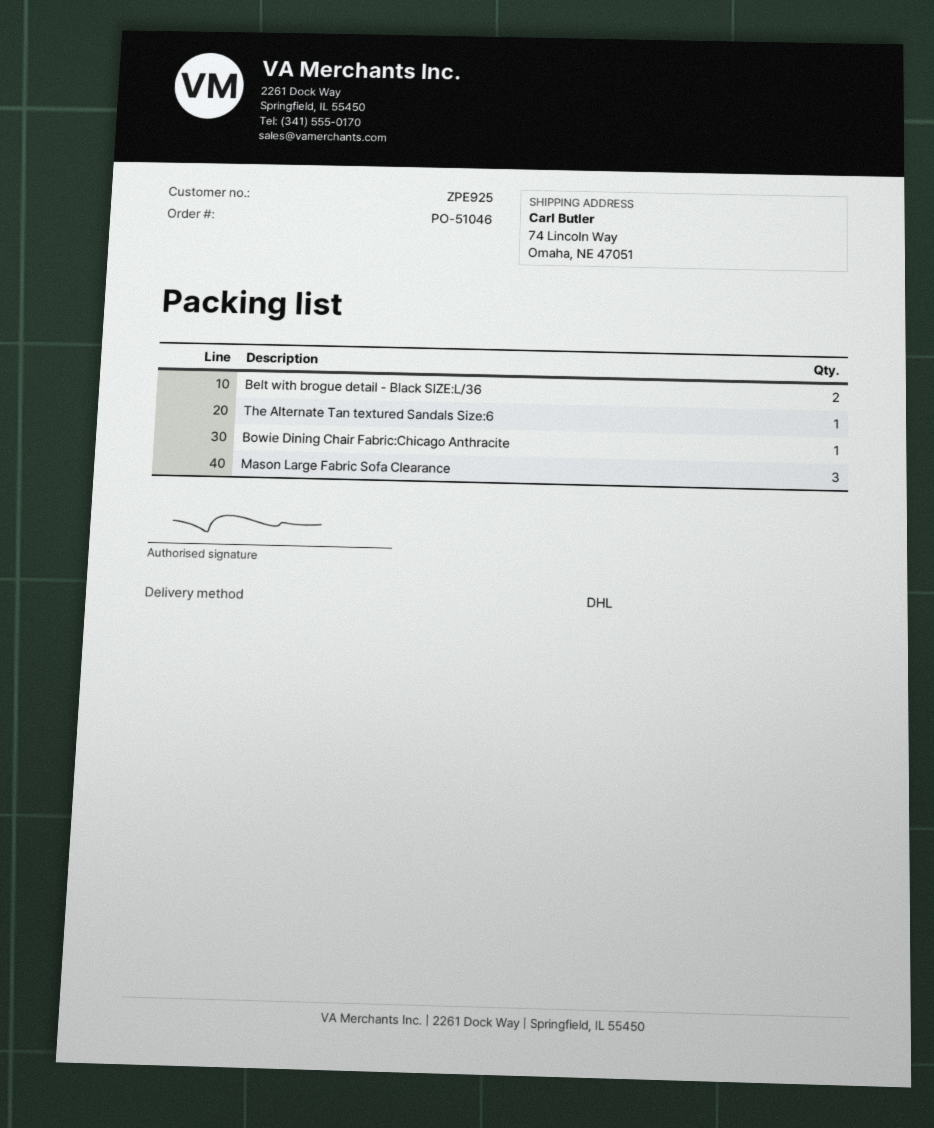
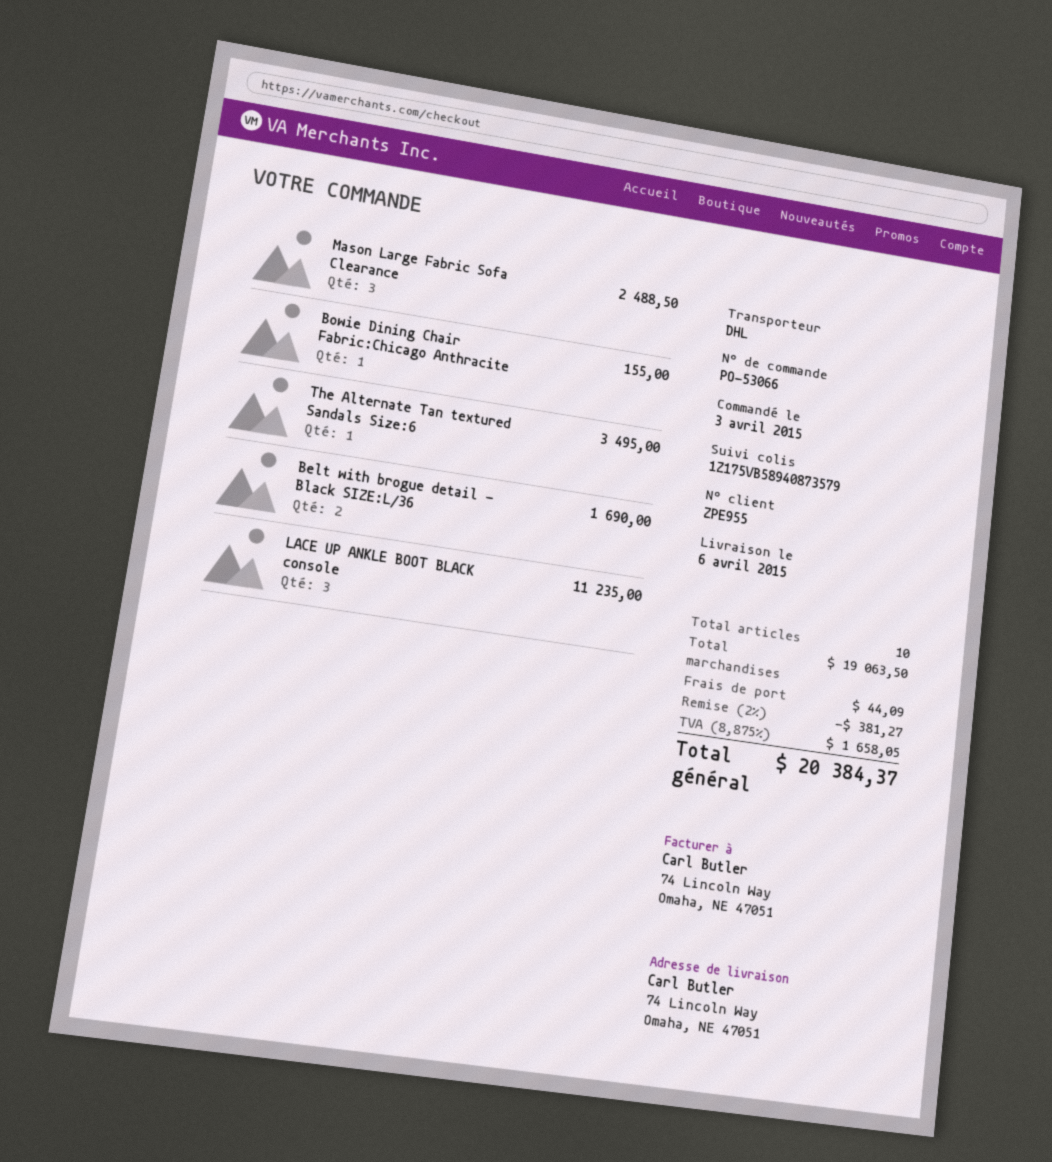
order number: PO-51046 -> PO-53066
customer number: ZPE925 -> ZPE955
LACE UP ANKLE BOOT BLACK console: none -> 3

